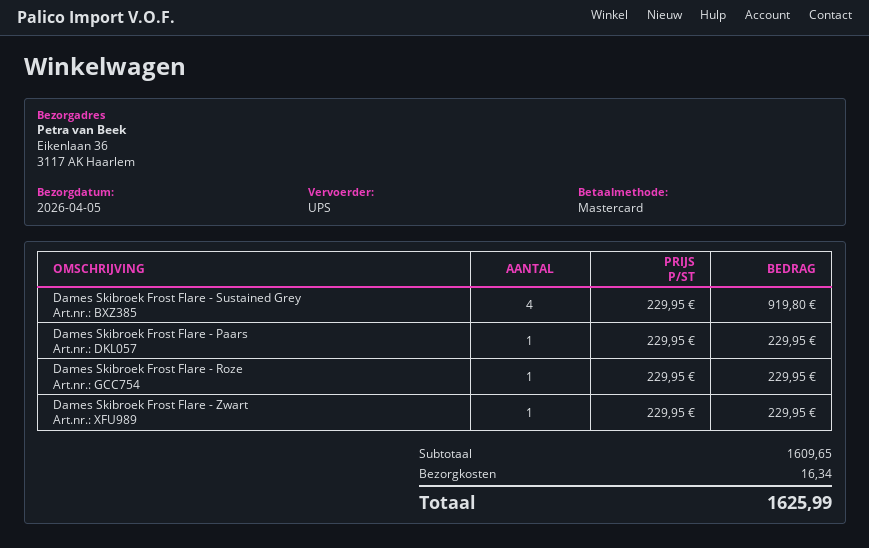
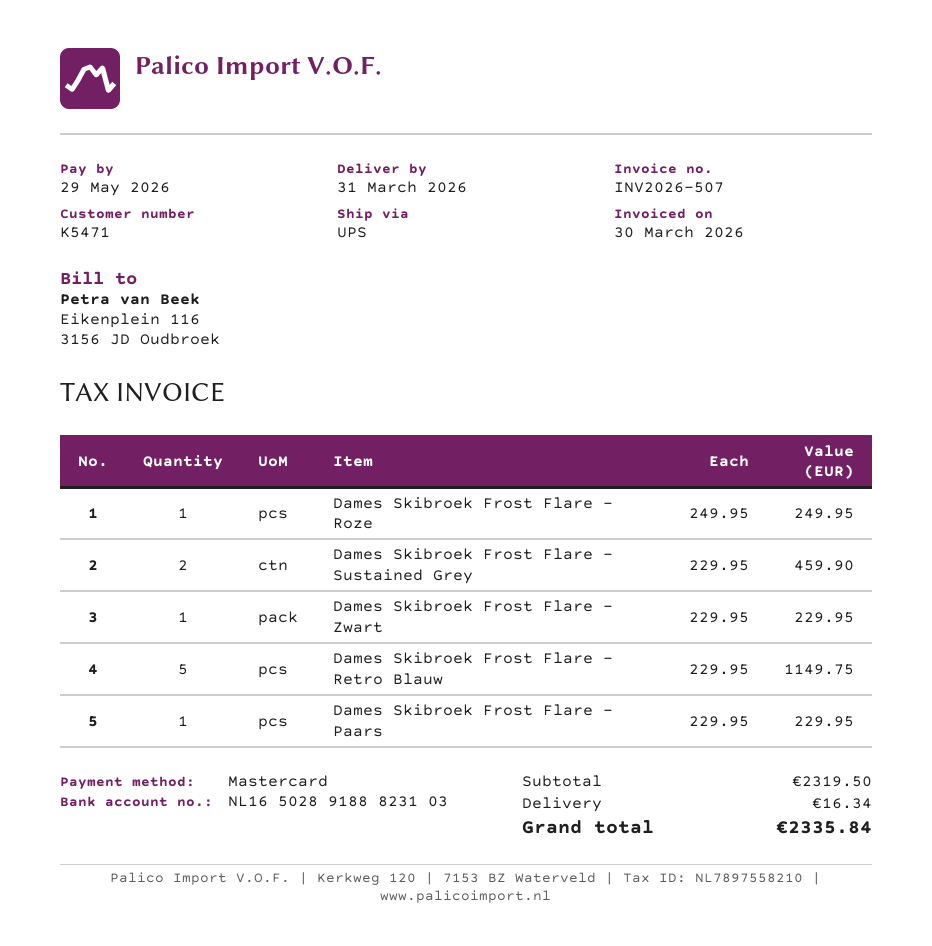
delivery date: 2026-04-05 -> 2026-03-31
Dames Skibroek Frost Flare - Sustained Grey: 4 x 229.95 = 919.80 -> 2 x 229.95 = 459.90
Dames Skibroek Frost Flare - Roze: 1 x 229.95 = 229.95 -> 1 x 249.95 = 249.95
Dames Skibroek Frost Flare - Retro Blauw: none -> 5 x 229.95 = 1149.75
subtotal: 1609.65 -> 2319.50
total: 1625.99 -> 2335.84

